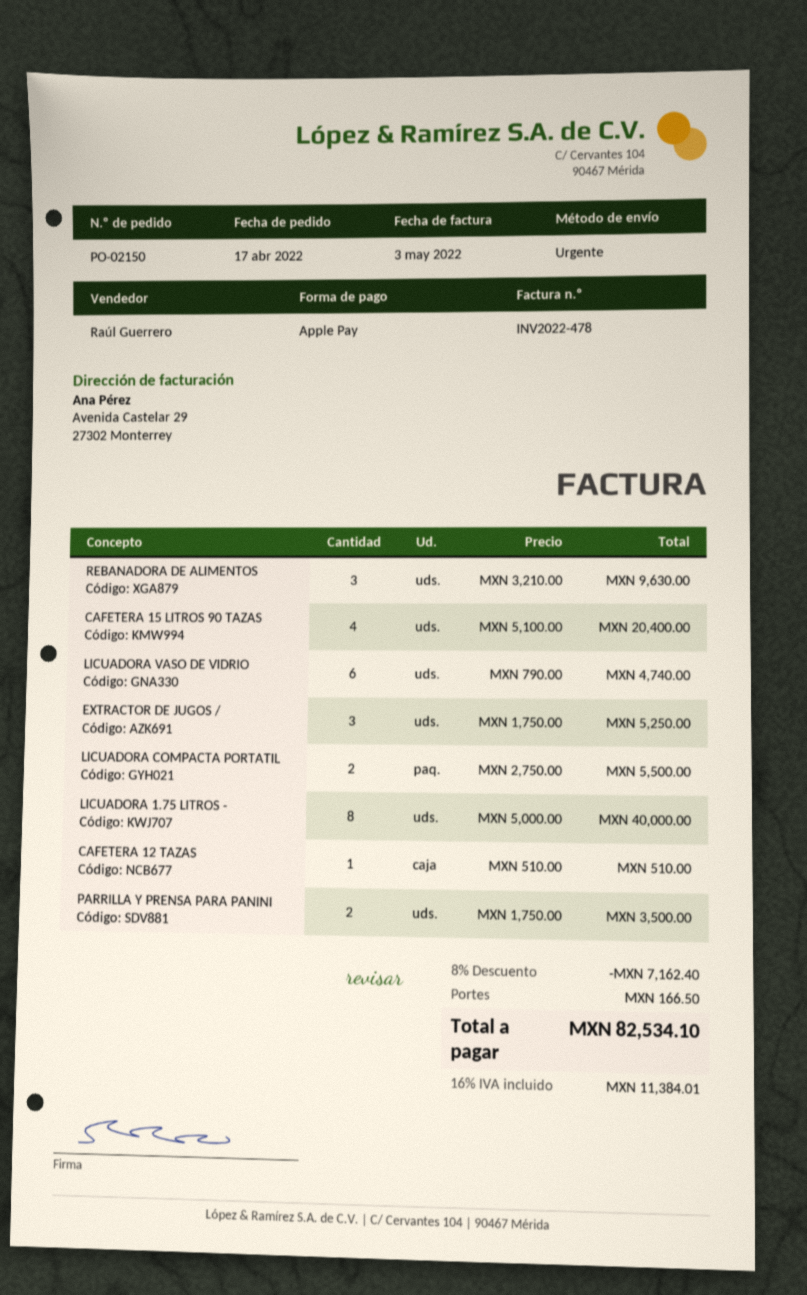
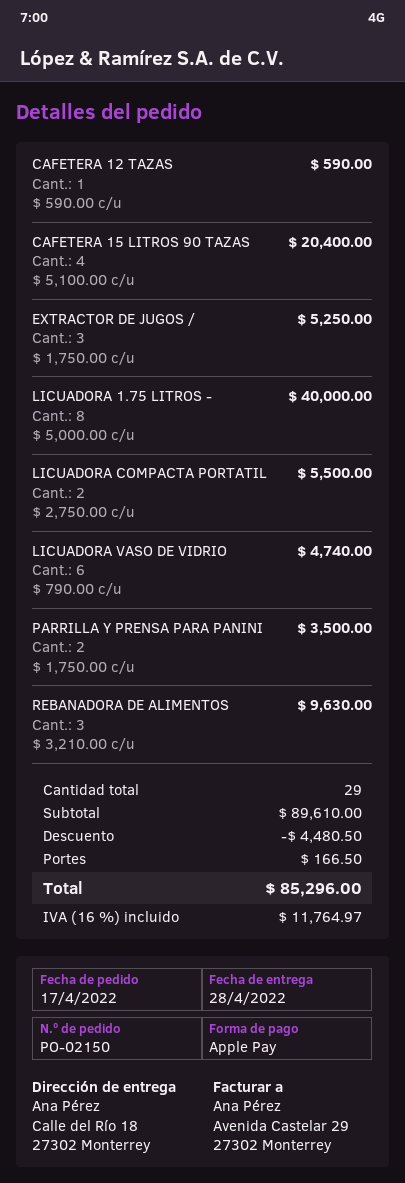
CAFETERA 12 TAZAS: 1 x 510.00 = 510.00 -> 1 x 590.00 = 590.00
discount: 7162.40 -> 4480.50
tax: 16% = 11384.01 -> 16% = 11764.97
total: 82534.10 -> 85296.00

